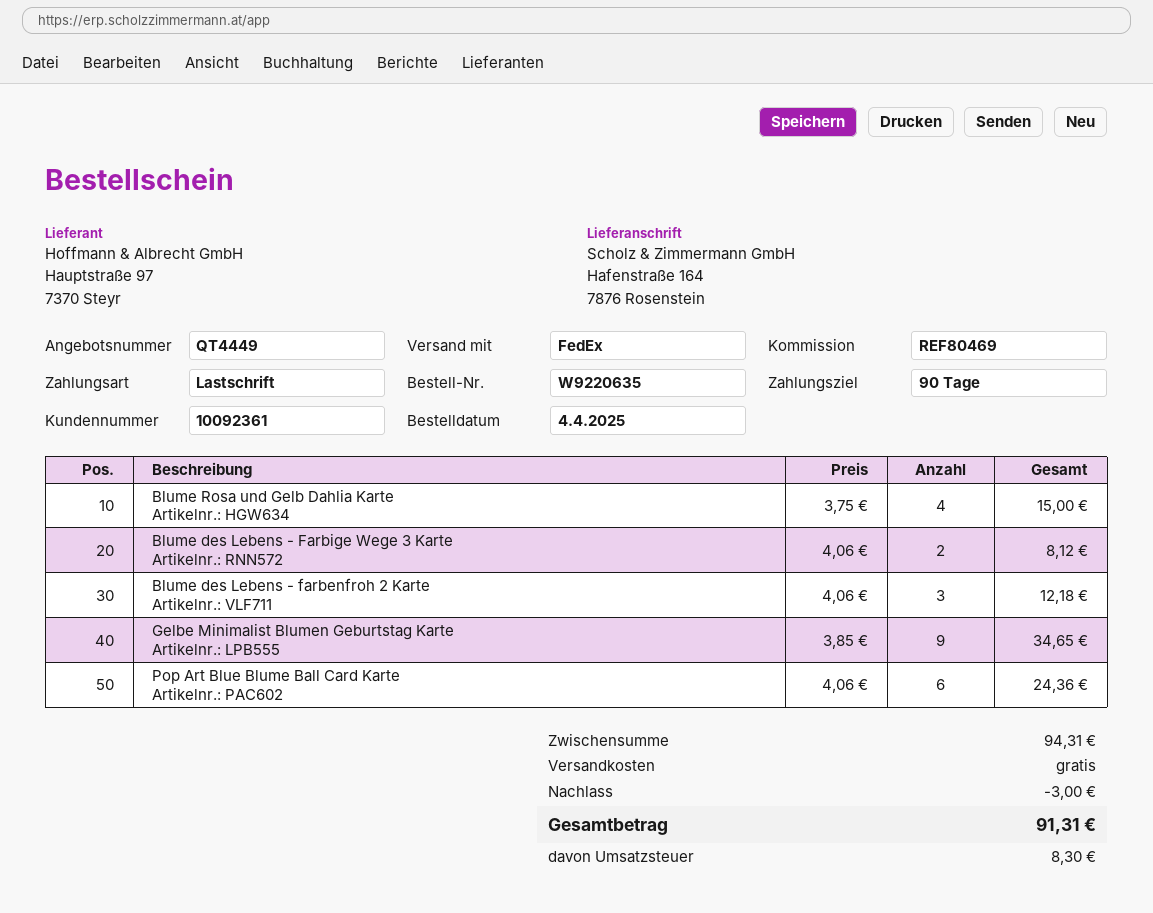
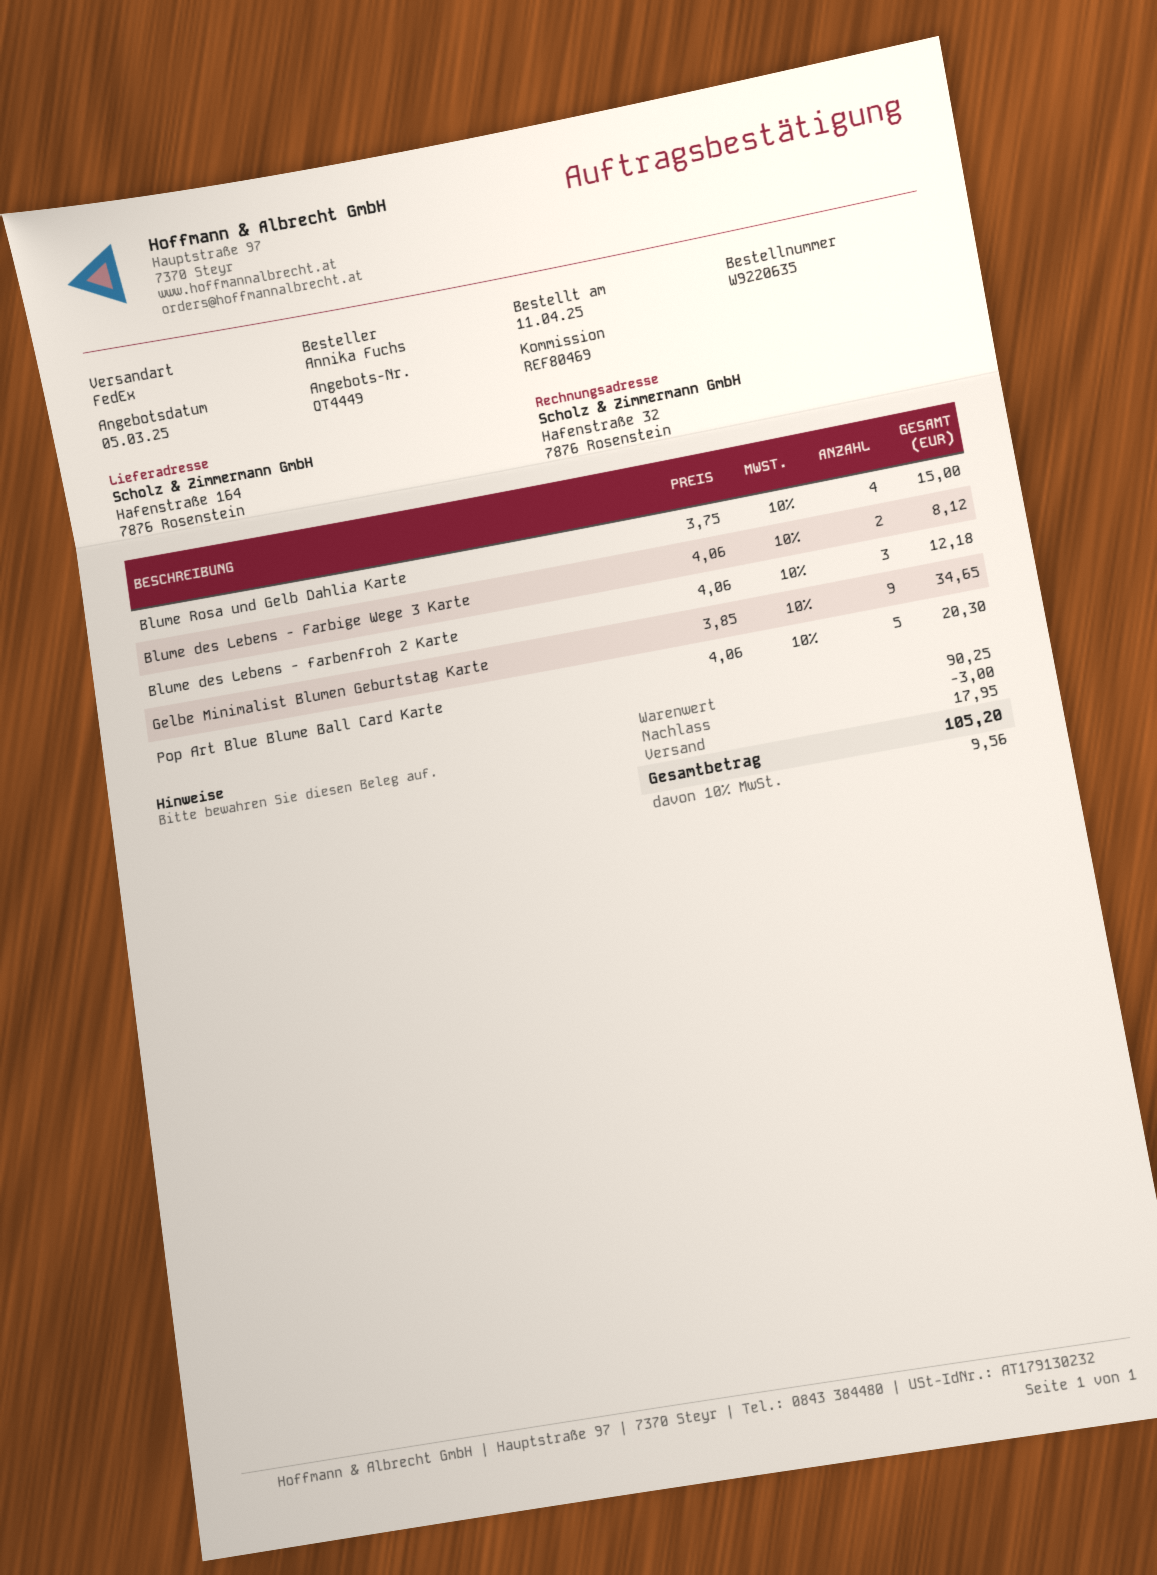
order date: 2025-04-04 -> 2025-04-11
Pop Art Blue Blume Ball Card Karte: 6 x 4.06 = 24.36 -> 5 x 4.06 = 20.30
subtotal: 94.31 -> 90.25
shipping: 0.00 -> 17.95
tax: 8.30 -> 9.56
total: 91.31 -> 105.20

